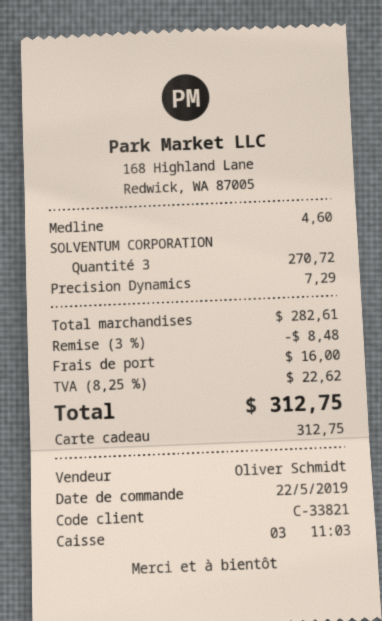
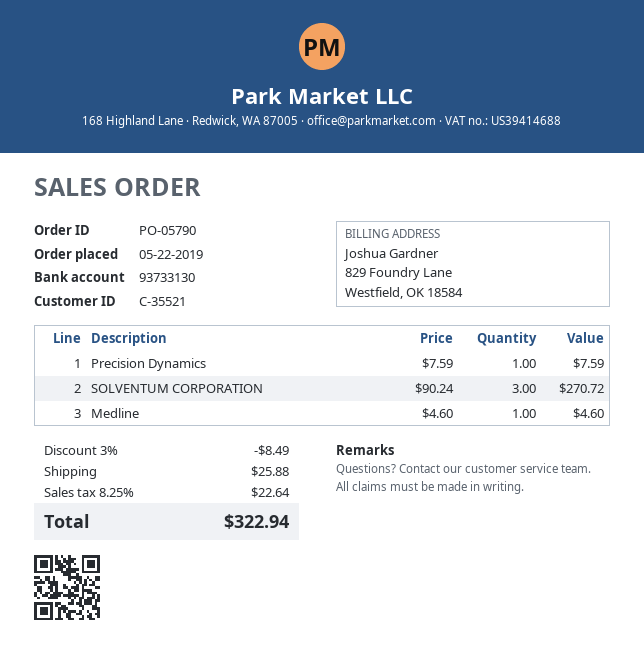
customer number: C-33821 -> C-35521
Precision Dynamics: 1 for 7.29 -> 1 for 7.59
discount: 3% = 8.48 -> 3% = 8.49
shipping: 16.00 -> 25.88
tax: 8.25% = 22.62 -> 8.25% = 22.64
total: 312.75 -> 322.94

